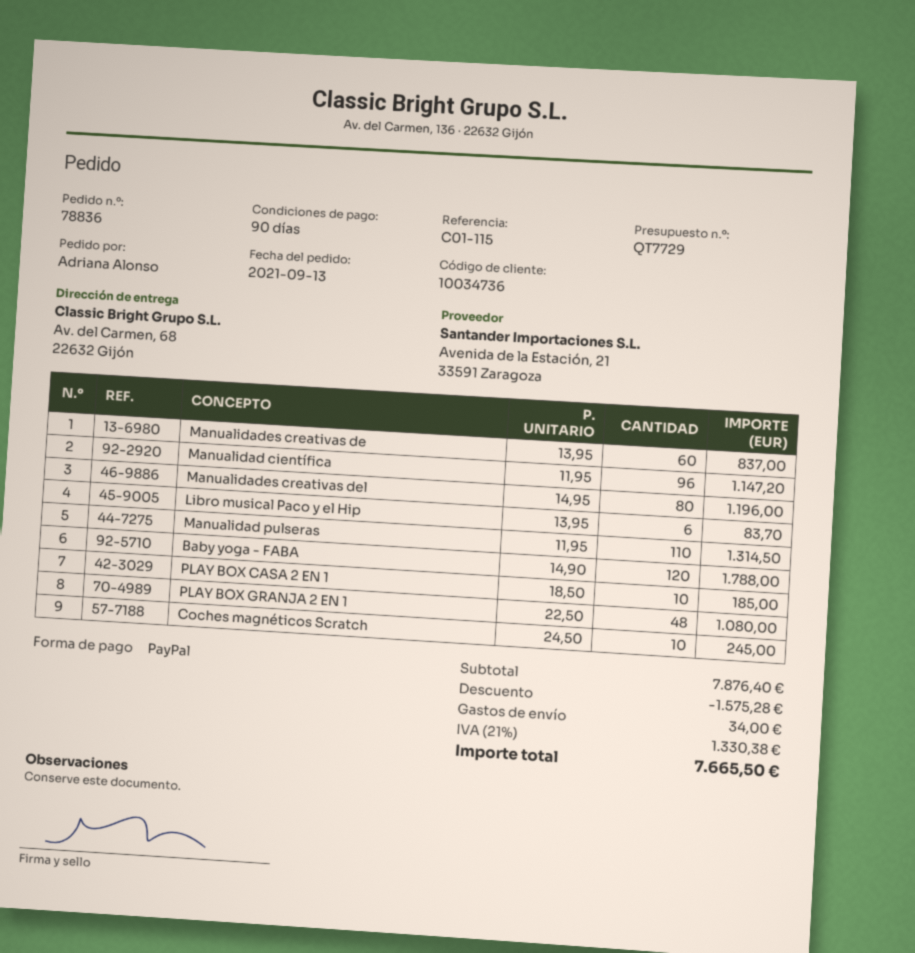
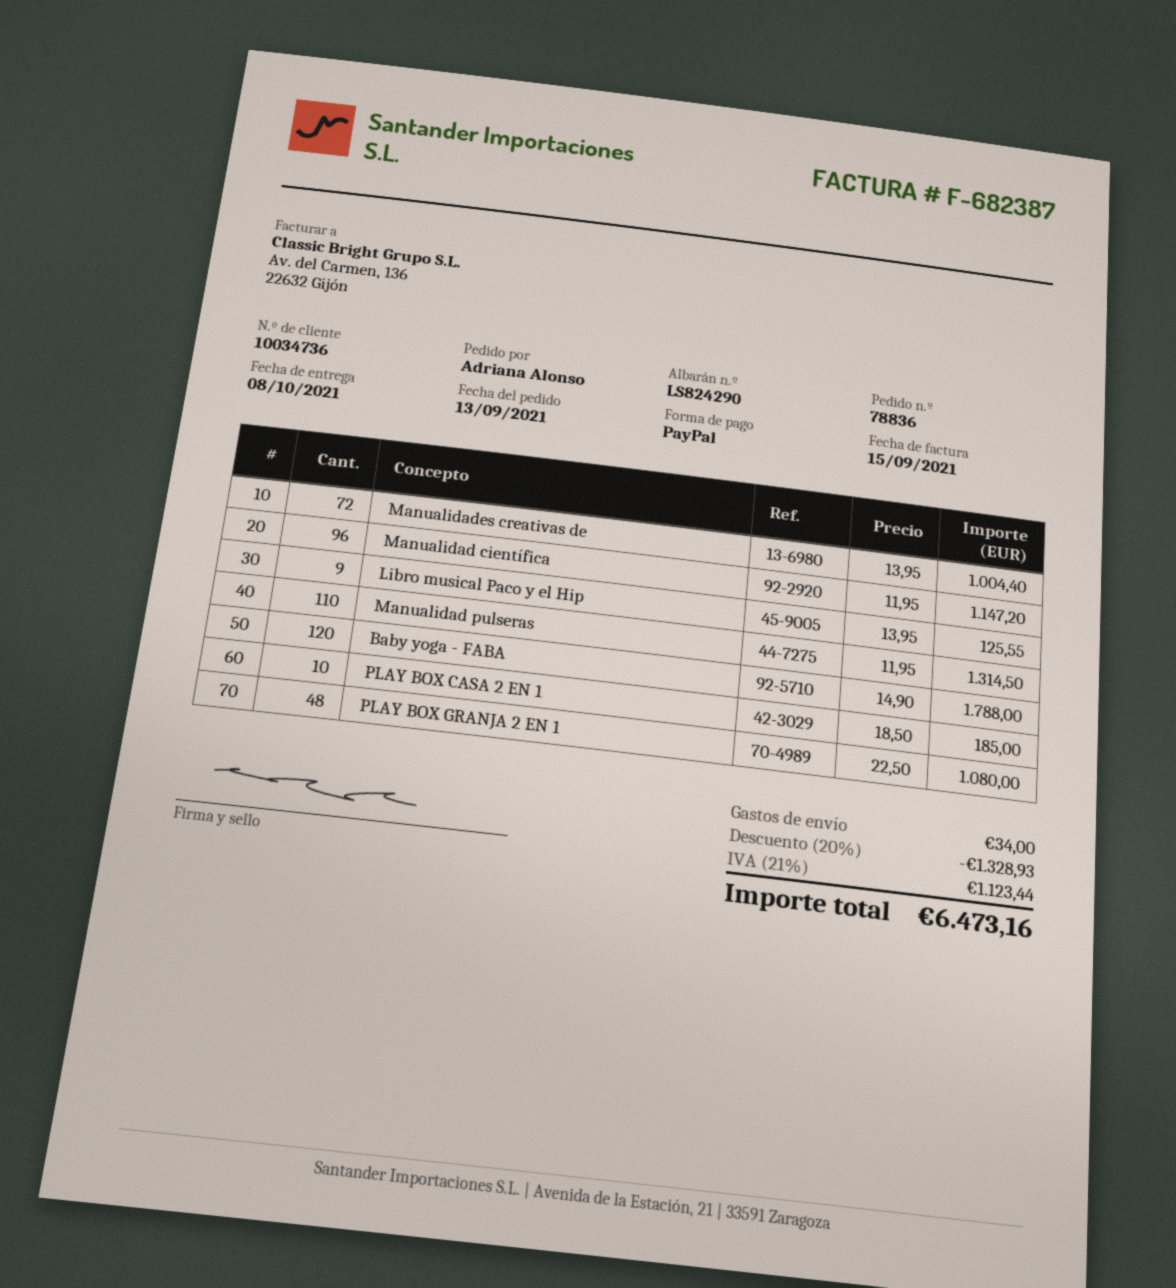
Manualidades creativas de: 60 x 13.95 = 837.00 -> 72 x 13.95 = 1004.40
Manualidades creativas del: 80 x 14.95 = 1196.00 -> none
Libro musical Paco y el Hip: 6 x 13.95 = 83.70 -> 9 x 13.95 = 125.55
Coches magnéticos Scratch: 10 x 24.50 = 245.00 -> none
discount: 1575.28 -> 1328.93
tax: 21% = 1330.38 -> 21% = 1123.44
total: 7665.50 -> 6473.16

